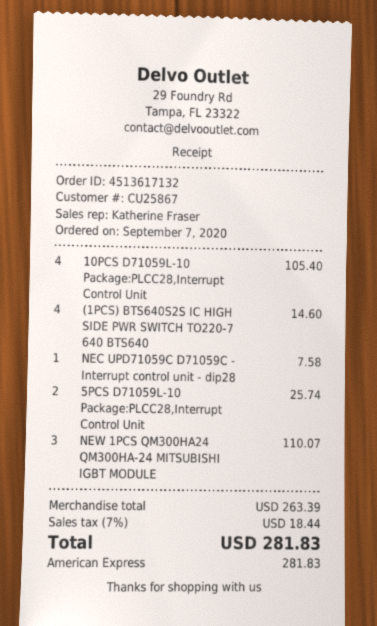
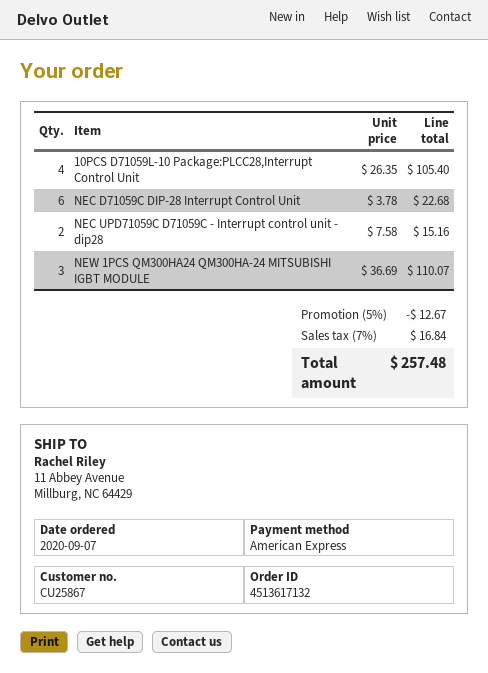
(1PCS) BTS640S2S IC HIGH SIDE PWR SWITCH TO220-7 640 BTS640: 4 for 14.60 -> none
NEC UPD71059C D71059C - Interrupt control unit - dip28: 1 for 7.58 -> 2 for 15.16
5PCS D71059L-10 Package:PLCC28,Interrupt Control Unit: 2 for 25.74 -> none
NEC D71059C DIP-28 Interrupt Control Unit: none -> 6 for 22.68
discount: none -> 5% = 12.67
tax: 7% = 18.44 -> 7% = 16.84
total: 281.83 -> 257.48

